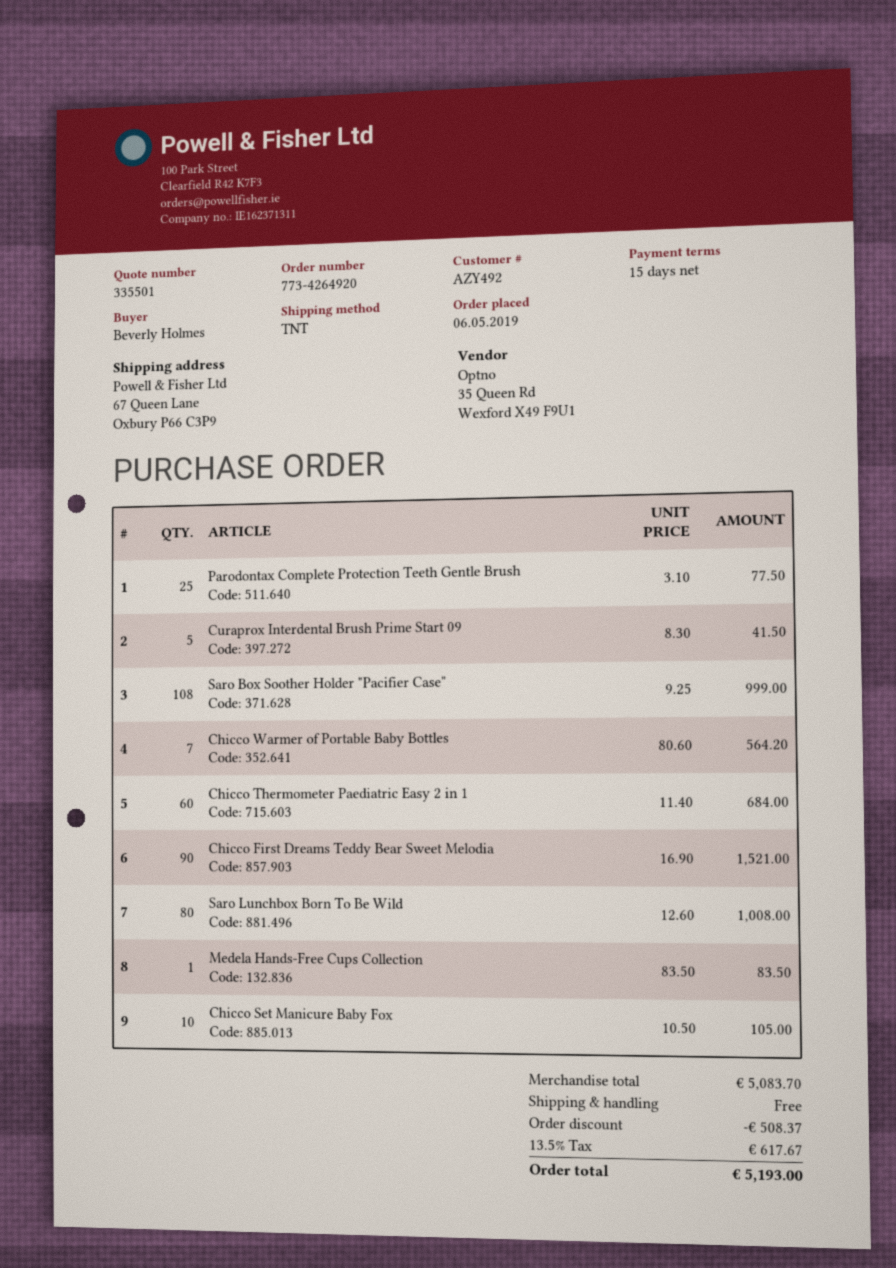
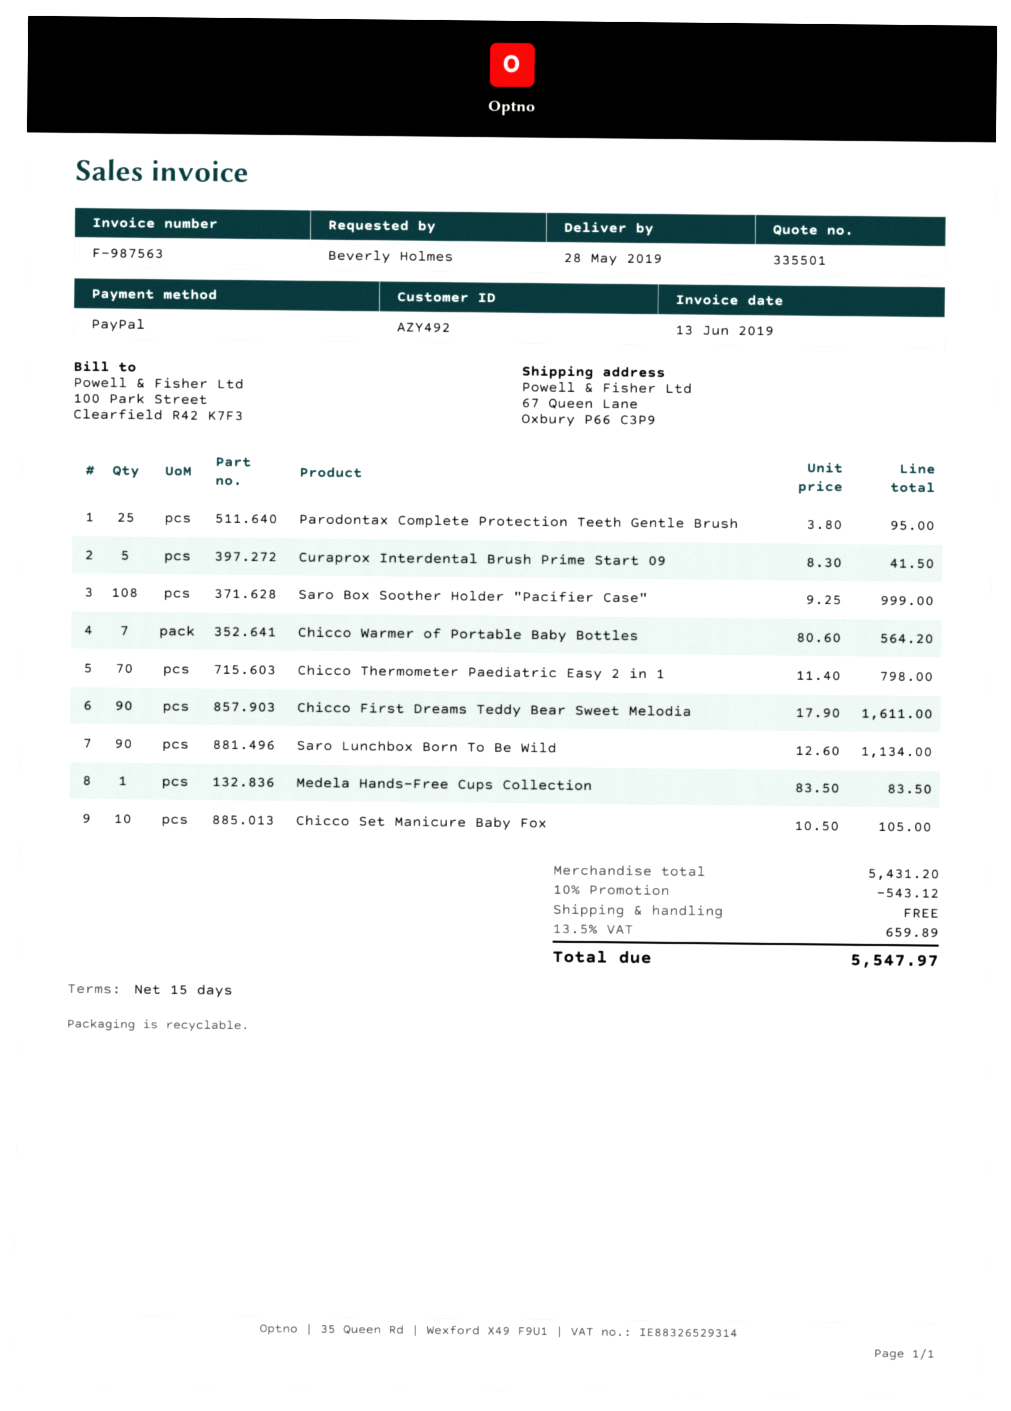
Parodontax Complete Protection Teeth Gentle Brush: 25 x 3.10 = 77.50 -> 25 x 3.80 = 95.00
Chicco Thermometer Paediatric Easy 2 in 1: 60 x 11.40 = 684.00 -> 70 x 11.40 = 798.00
Chicco First Dreams Teddy Bear Sweet Melodia: 90 x 16.90 = 1521.00 -> 90 x 17.90 = 1611.00
Saro Lunchbox Born To Be Wild: 80 x 12.60 = 1008.00 -> 90 x 12.60 = 1134.00
subtotal: 5083.70 -> 5431.20
discount: 508.37 -> 543.12
tax: 13.5% = 617.67 -> 13.5% = 659.89
total: 5193.00 -> 5547.97

